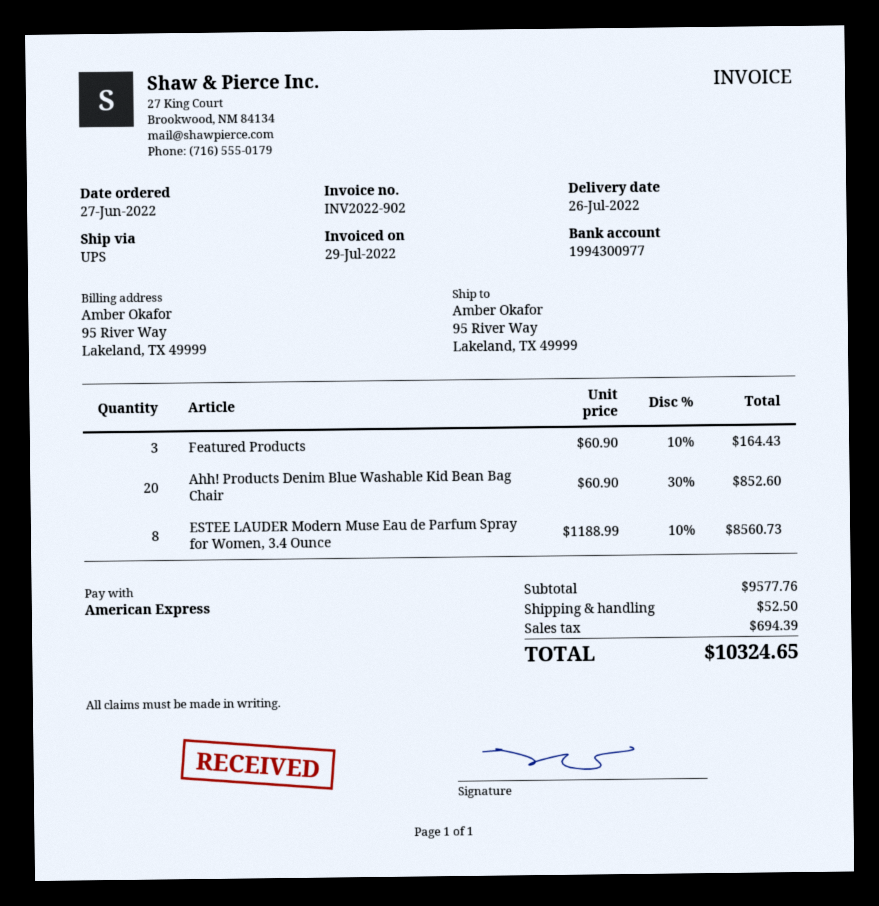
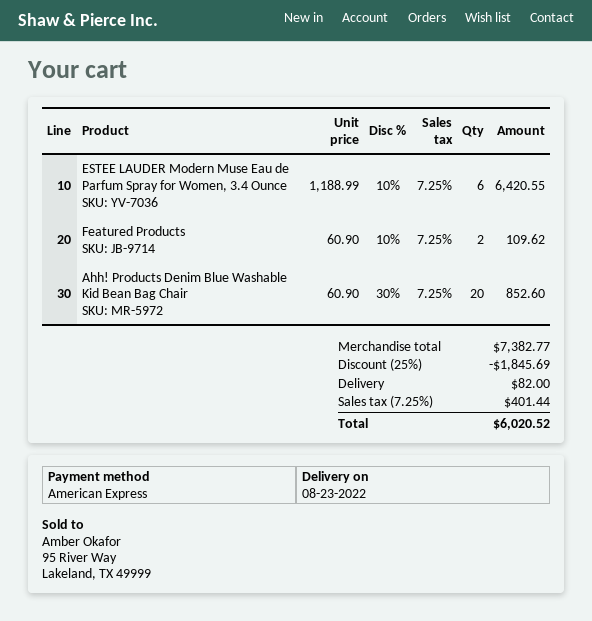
delivery date: 2022-07-26 -> 2022-08-23
Featured Products: 3 x 60.90 - 10% = 164.43 -> 2 x 60.90 - 10% = 109.62
ESTEE LAUDER Modern Muse Eau de Parfum Spray for Women, 3.4 Ounce: 8 x 1188.99 - 10% = 8560.73 -> 6 x 1188.99 - 10% = 6420.55
subtotal: 9577.76 -> 7382.77
discount: none -> 25% = 1845.69
shipping: 52.50 -> 82.00
tax: 694.39 -> 401.44
total: 10324.65 -> 6020.52

